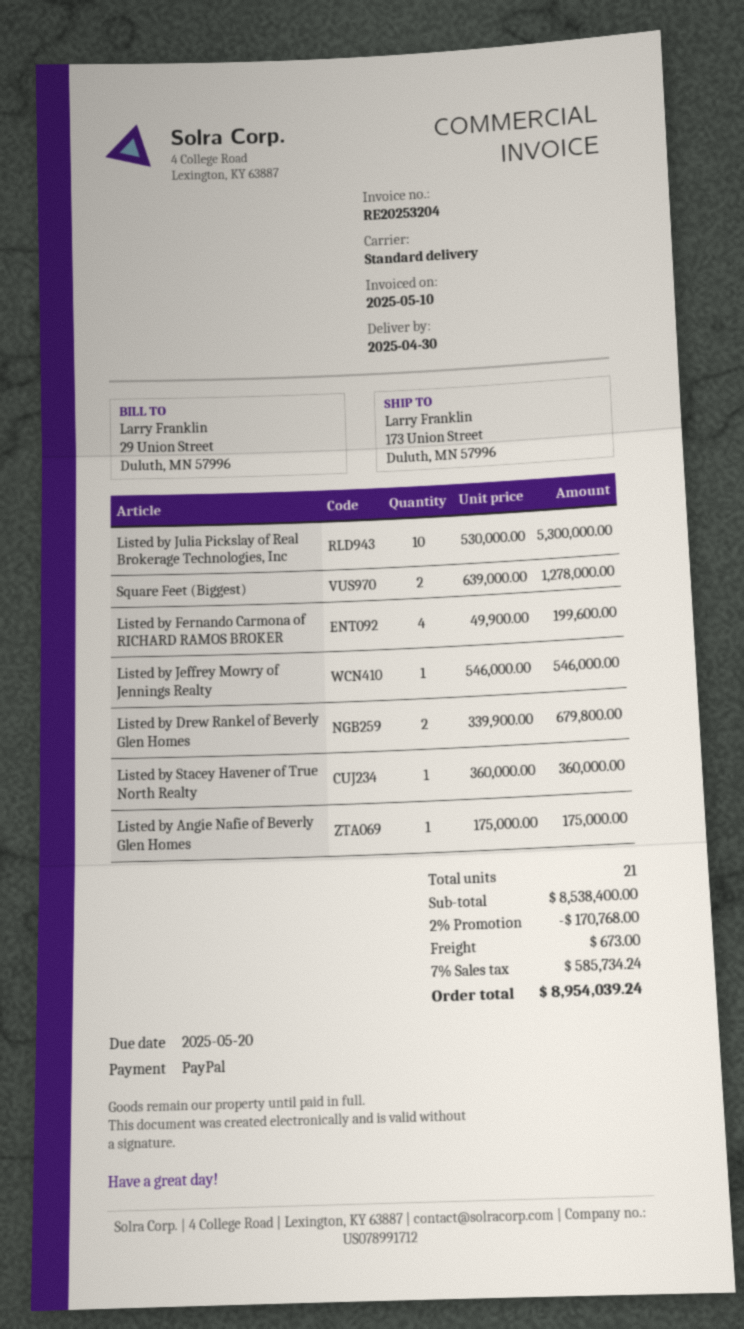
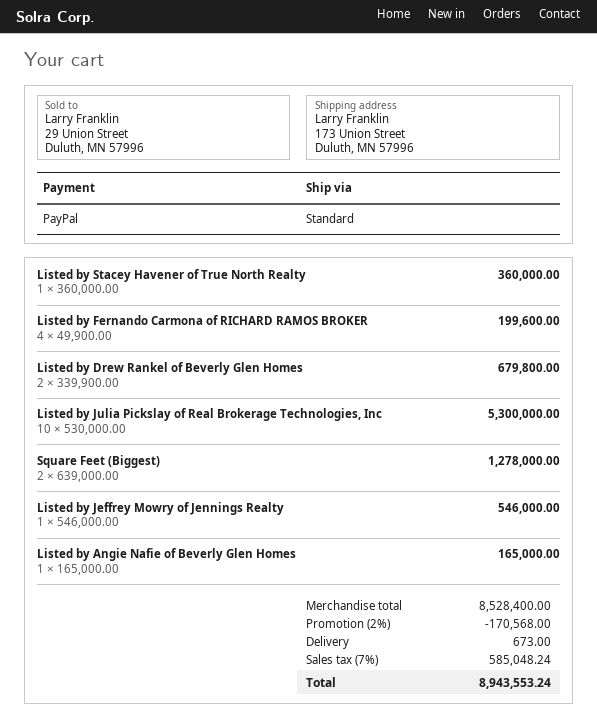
Listed by Angie Nafie of Beverly Glen Homes: 1 x 175000.00 = 175000.00 -> 1 x 165000.00 = 165000.00
subtotal: 8538400.00 -> 8528400.00
discount: 2% = 170768.00 -> 2% = 170568.00
tax: 7% = 585734.24 -> 7% = 585048.24
total: 8954039.24 -> 8943553.24

